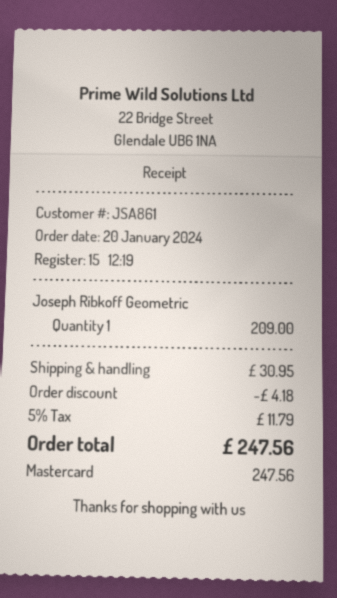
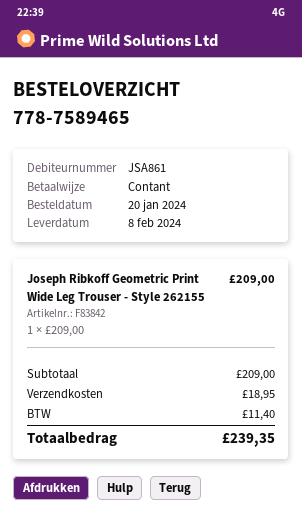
payment method: Mastercard -> cash
discount: 4.18 -> none
shipping: 30.95 -> 18.95
tax: 11.79 -> 11.40
total: 247.56 -> 239.35

